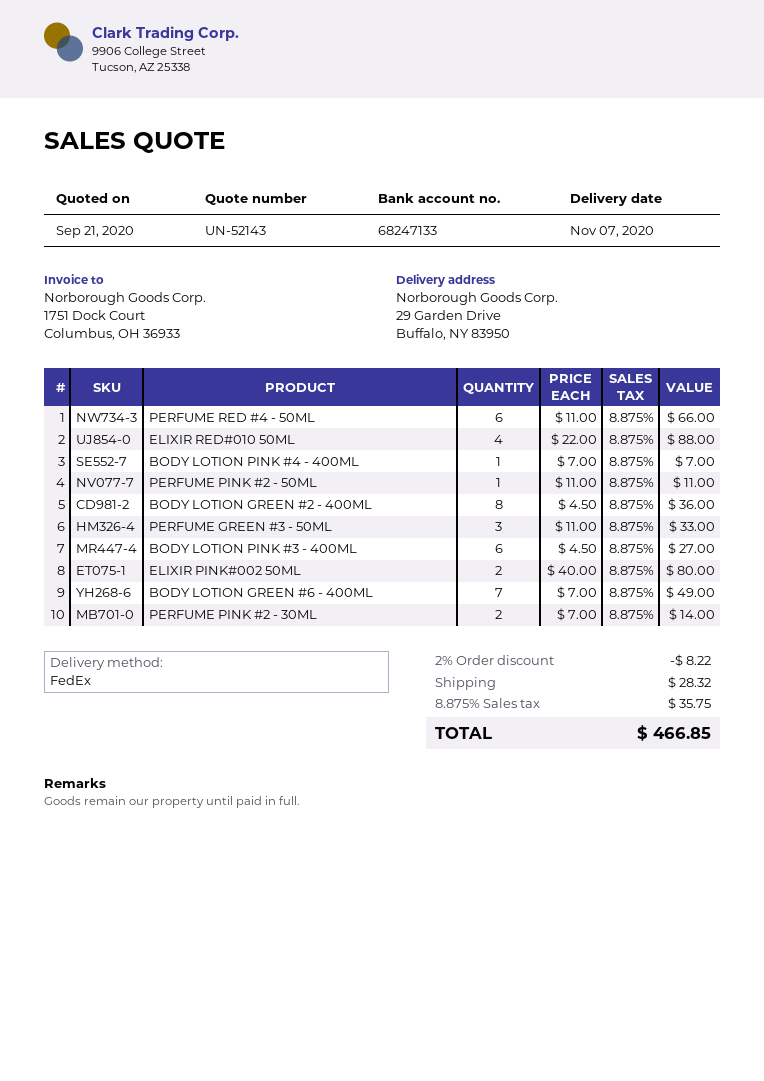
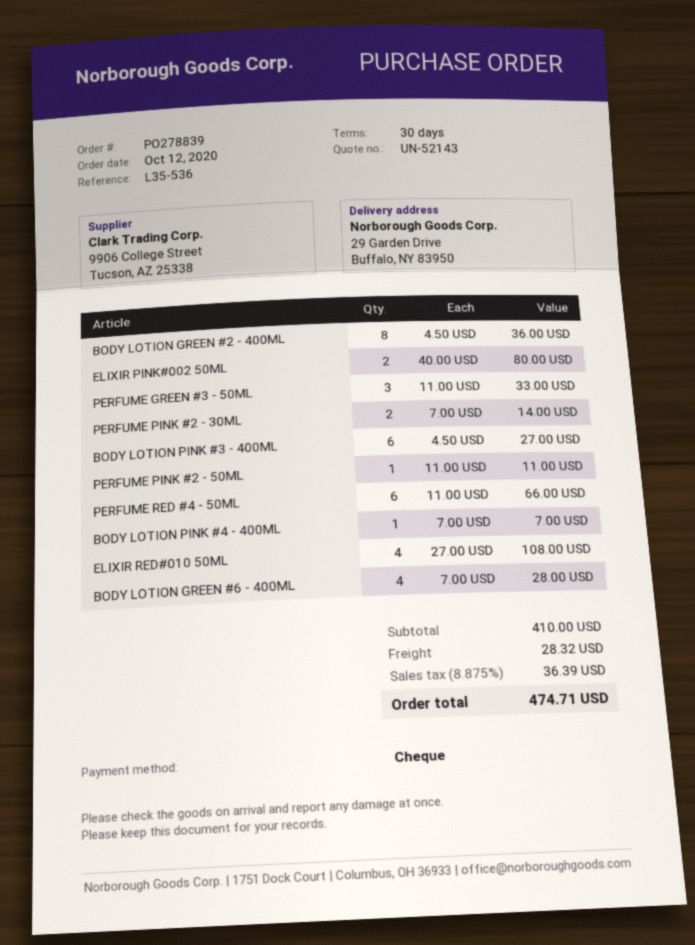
ELIXIR RED#010 50ML: 4 x 22.00 = 88.00 -> 4 x 27.00 = 108.00
BODY LOTION GREEN #6 - 400ML: 7 x 7.00 = 49.00 -> 4 x 7.00 = 28.00
discount: 2% = 8.22 -> none
tax: 8.875% = 35.75 -> 8.875% = 36.39
total: 466.85 -> 474.71

